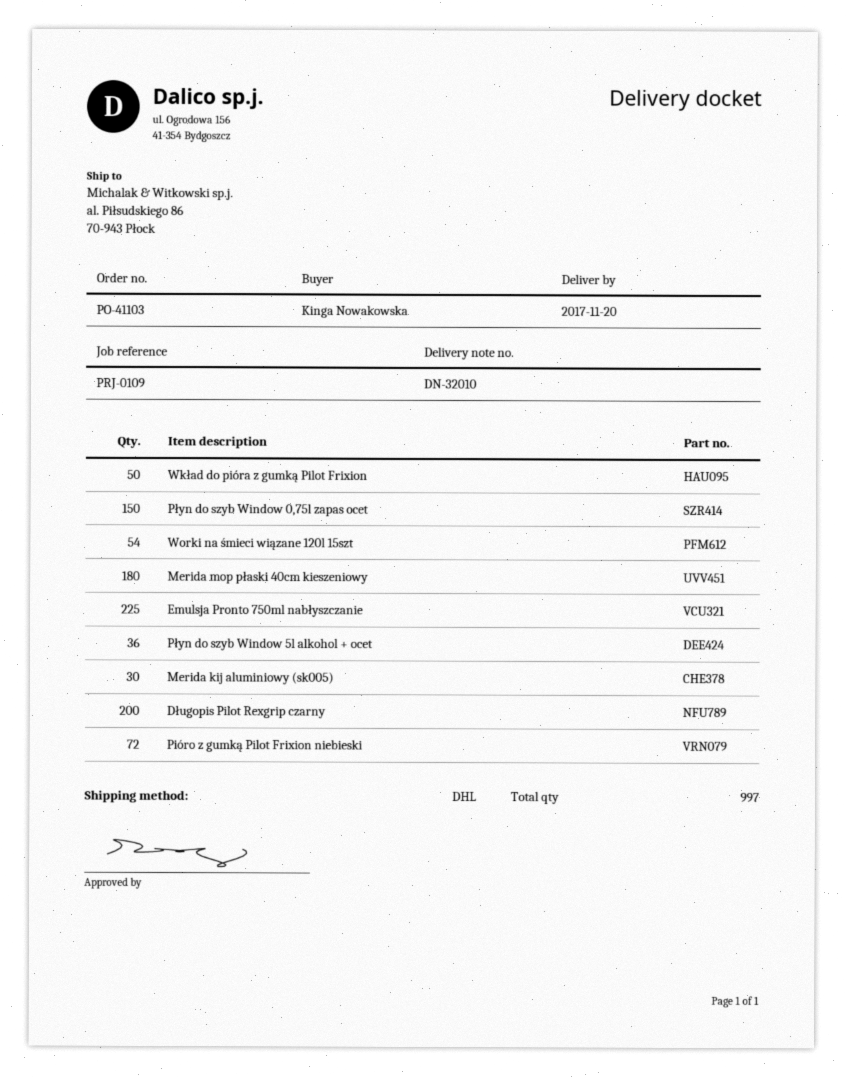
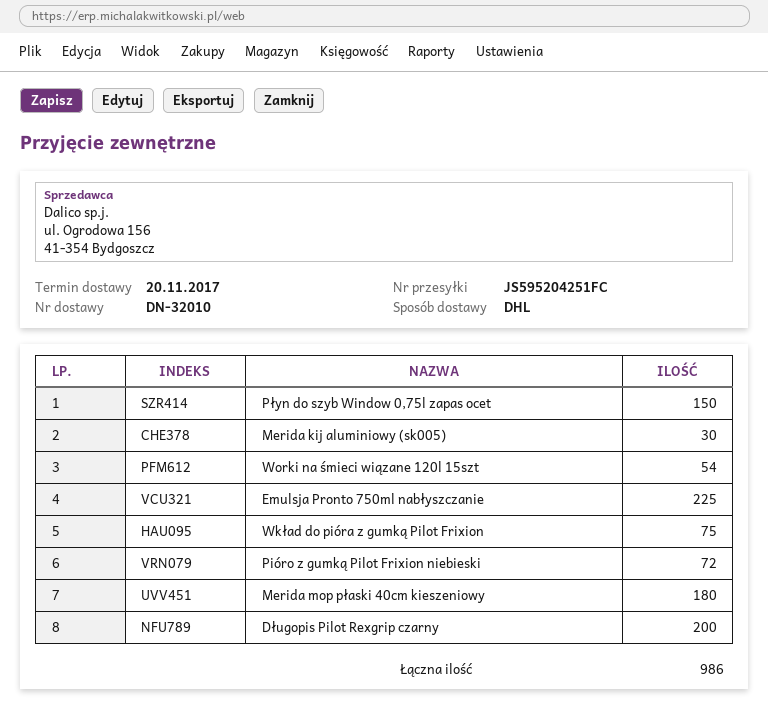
Wkład do pióra z gumką Pilot Frixion: 50 -> 75
Płyn do szyb Window 5l alkohol + ocet: 36 -> none
total quantity: 997 -> 986

